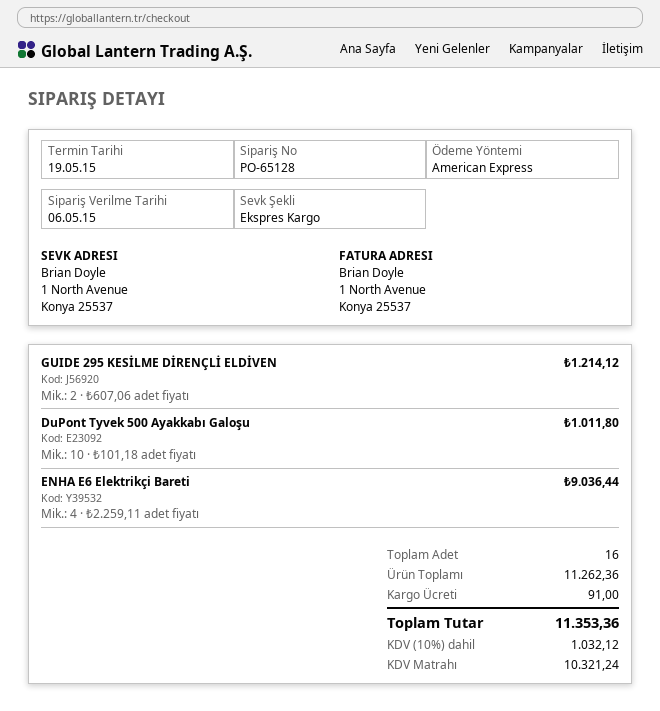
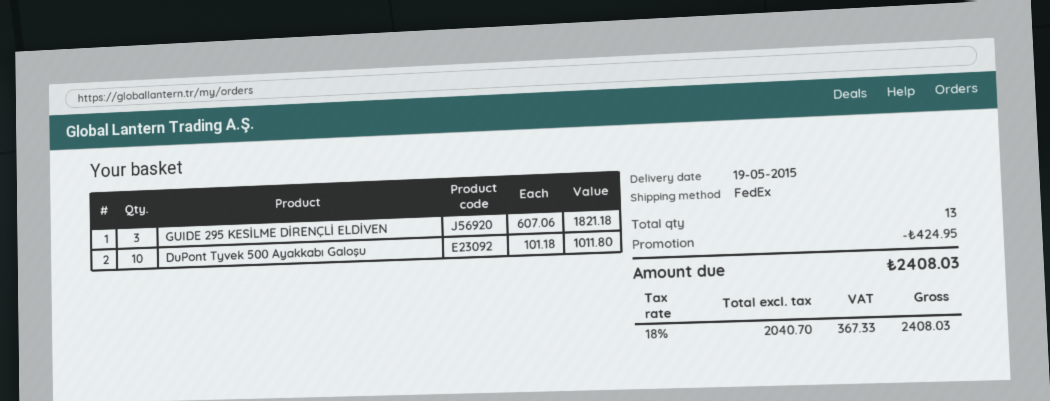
shipping method: express -> FedEx
GUIDE 295 KESİLME DİRENÇLİ ELDİVEN: 2 x 607.06 = 1214.12 -> 3 x 607.06 = 1821.18
ENHA E6 Elektrikçi Bareti: 4 x 2259.11 = 9036.44 -> none
total quantity: 16 -> 13
discount: none -> 424.95
shipping: 91.00 -> none
net: 10321.24 -> 2040.70
tax: 10% = 1032.12 -> 18% = 367.33
total: 11353.36 -> 2408.03

